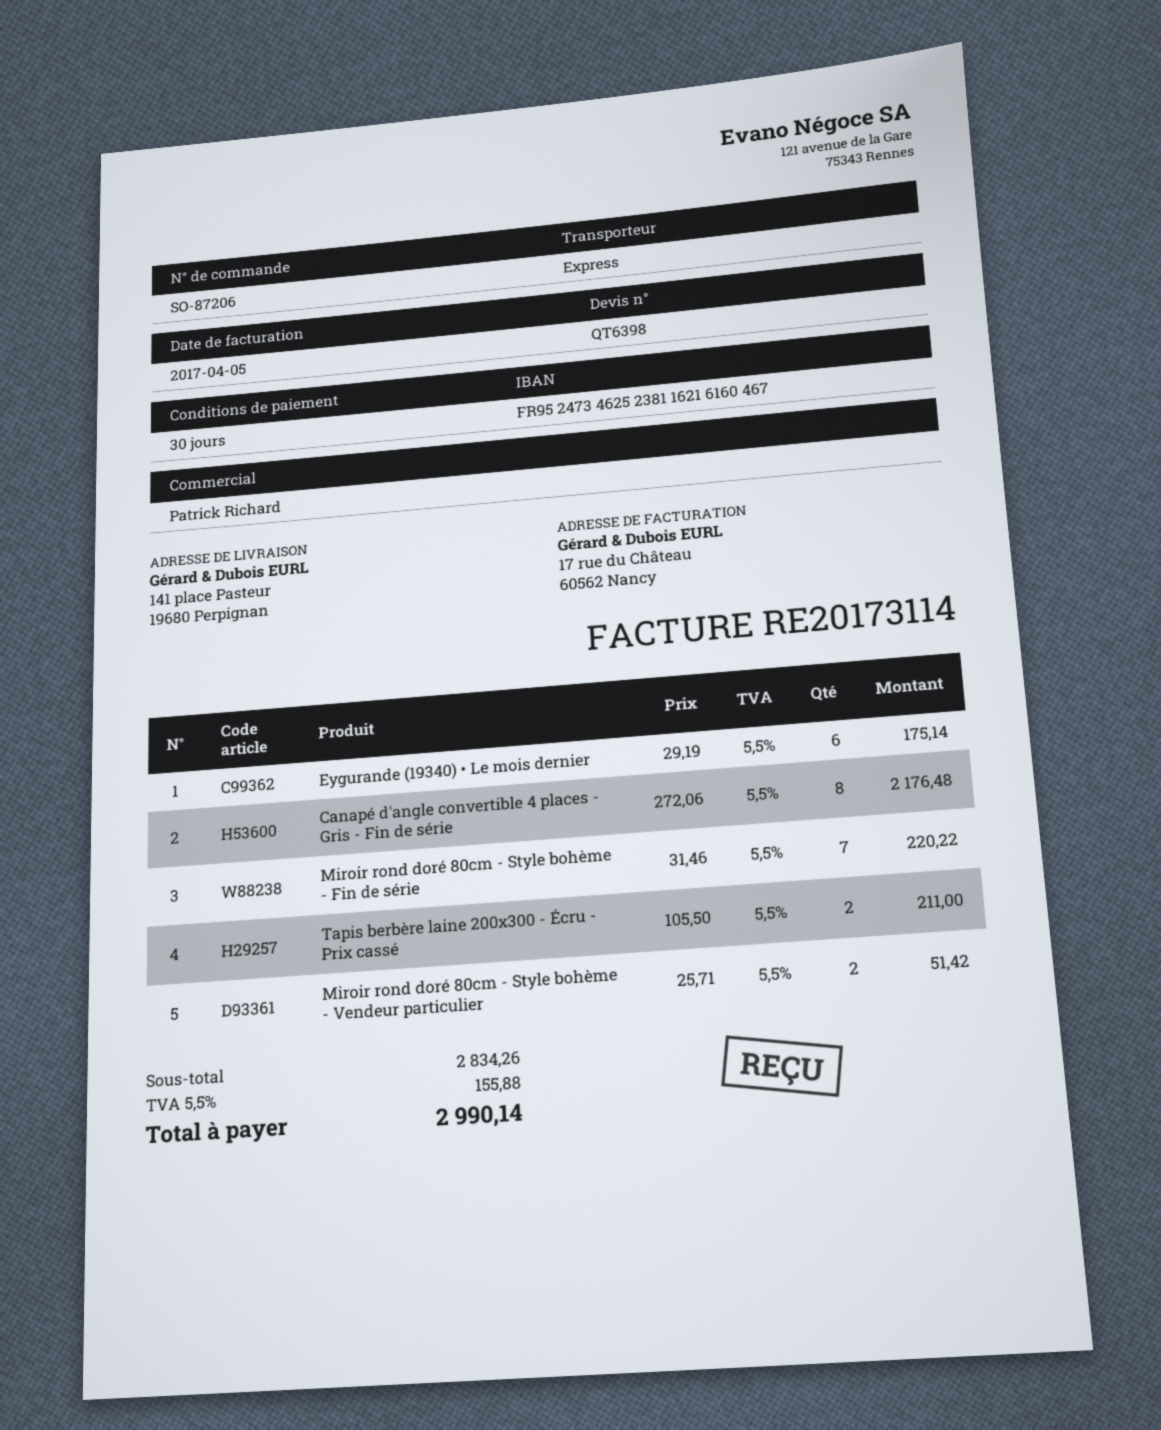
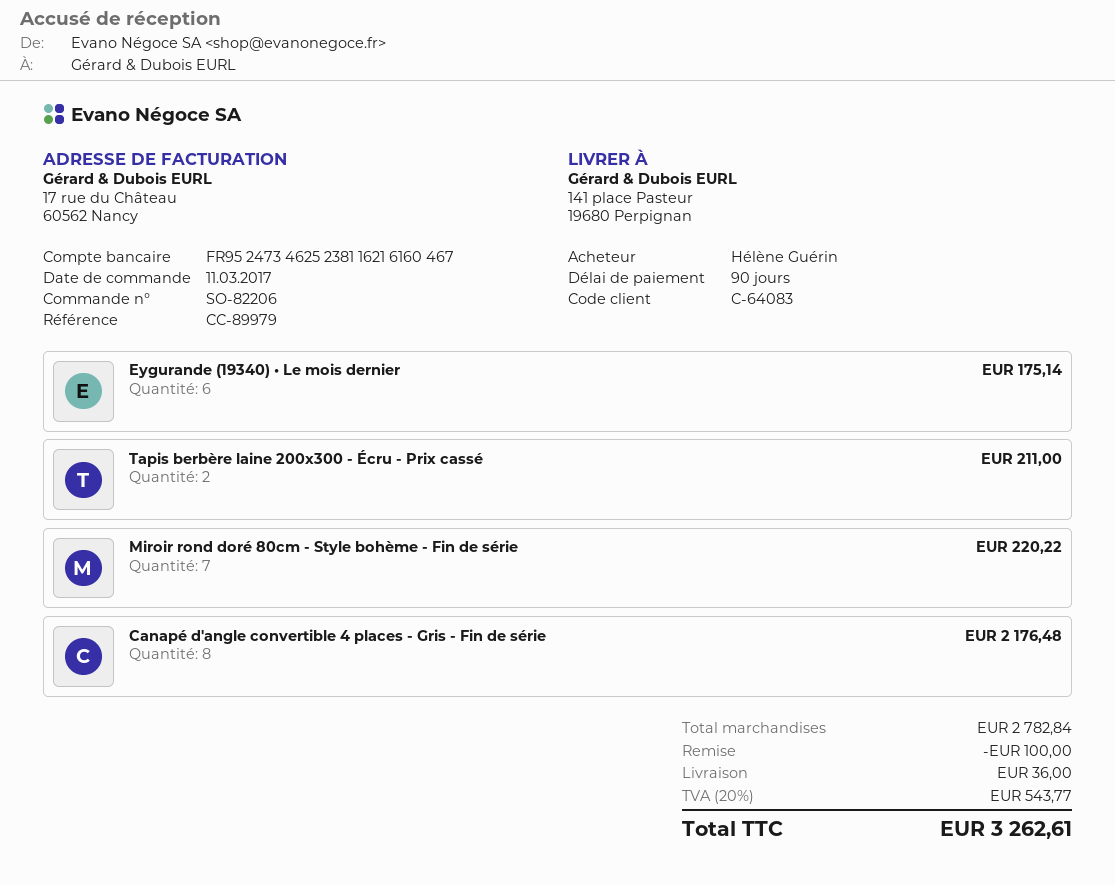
order number: SO-87206 -> SO-82206
payment terms: 30 days -> 90 days
Miroir rond doré 80cm - Style bohème - Vendeur particulier: 2 for 51.42 -> none
subtotal: 2834.26 -> 2782.84
discount: none -> 100.00
shipping: none -> 36.00
tax: 5.5% = 155.88 -> 20% = 543.77
total: 2990.14 -> 3262.61

